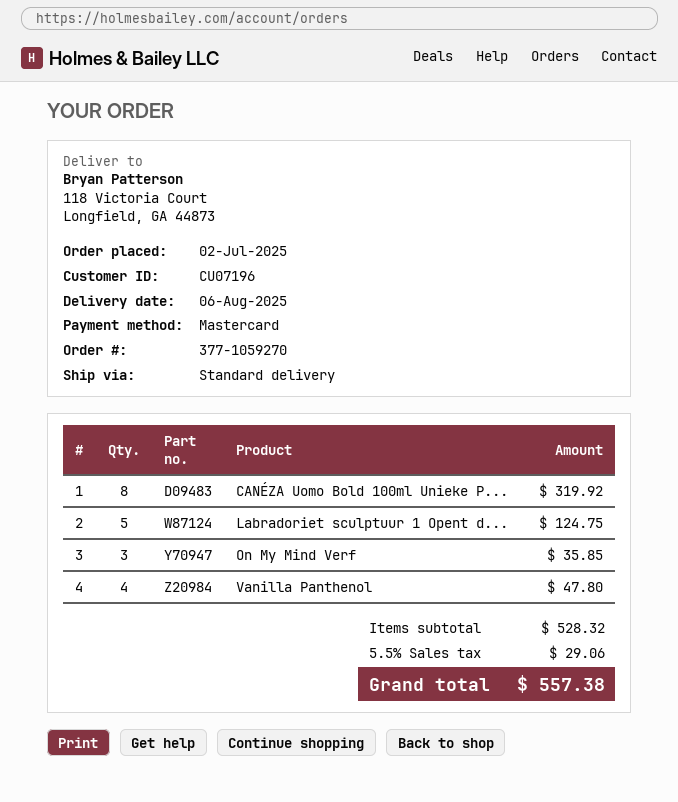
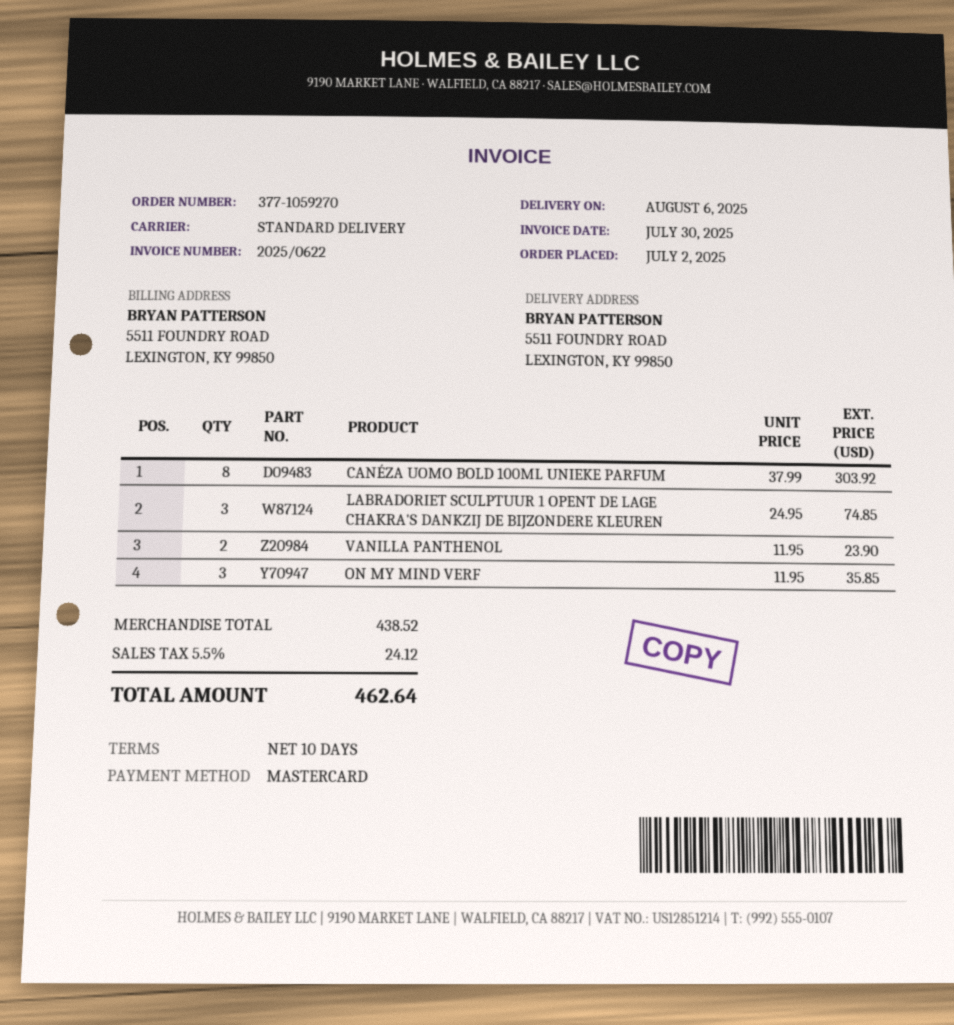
ship to: 118 Victoria Court, Longfield, GA 44873 -> 5511 FOUNDRY ROAD, LEXINGTON, KY 99850
CANÉZA Uomo Bold 100ml Unieke P...: 8 for 319.92 -> 8 for 303.92
Labradoriet sculptuur 1 Opent d...: 5 for 124.75 -> 3 for 74.85
Vanilla Panthenol: 4 for 47.80 -> 2 for 23.90
subtotal: 528.32 -> 438.52
tax: 5.5% = 29.06 -> 5.5% = 24.12
total: 557.38 -> 462.64

